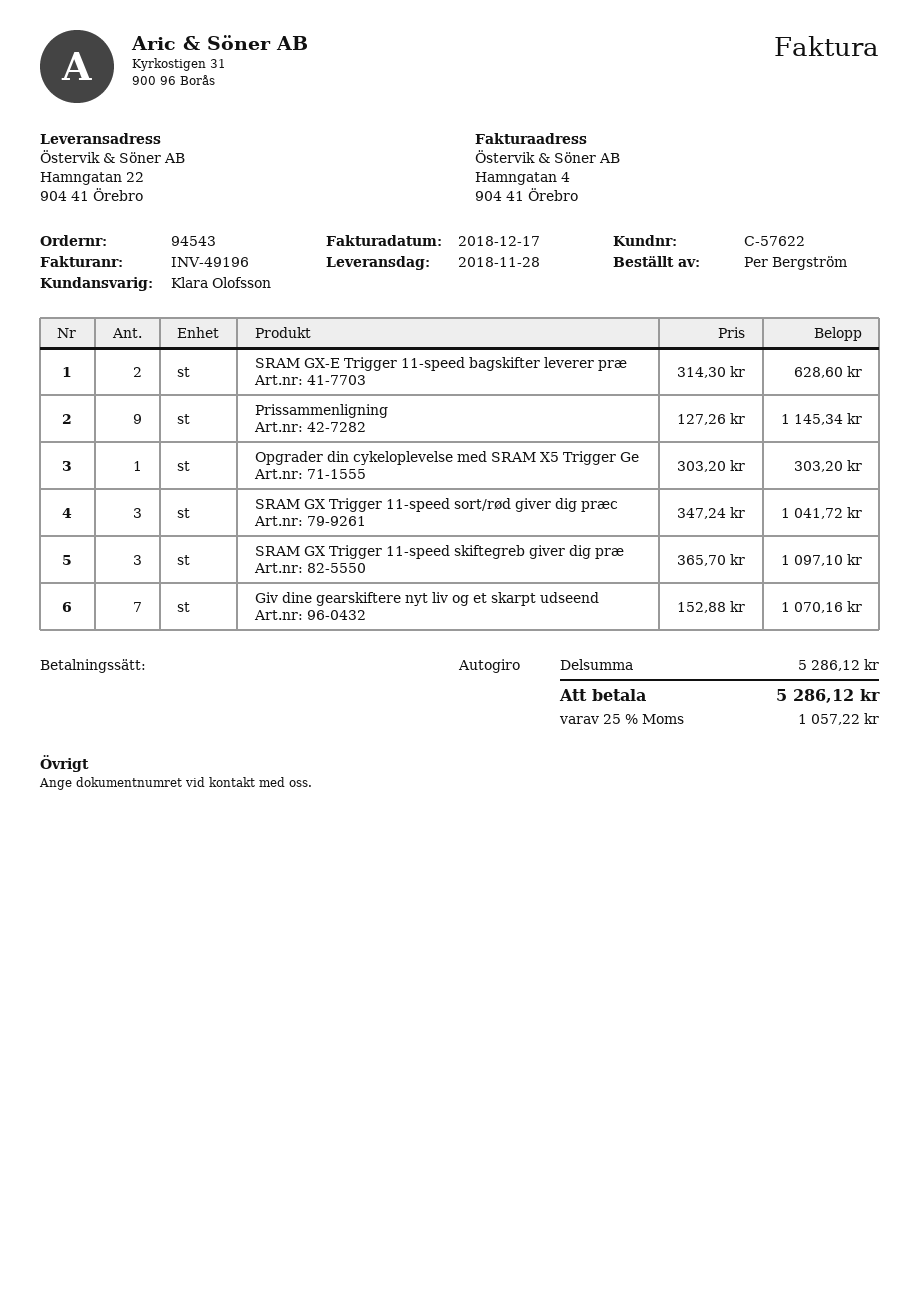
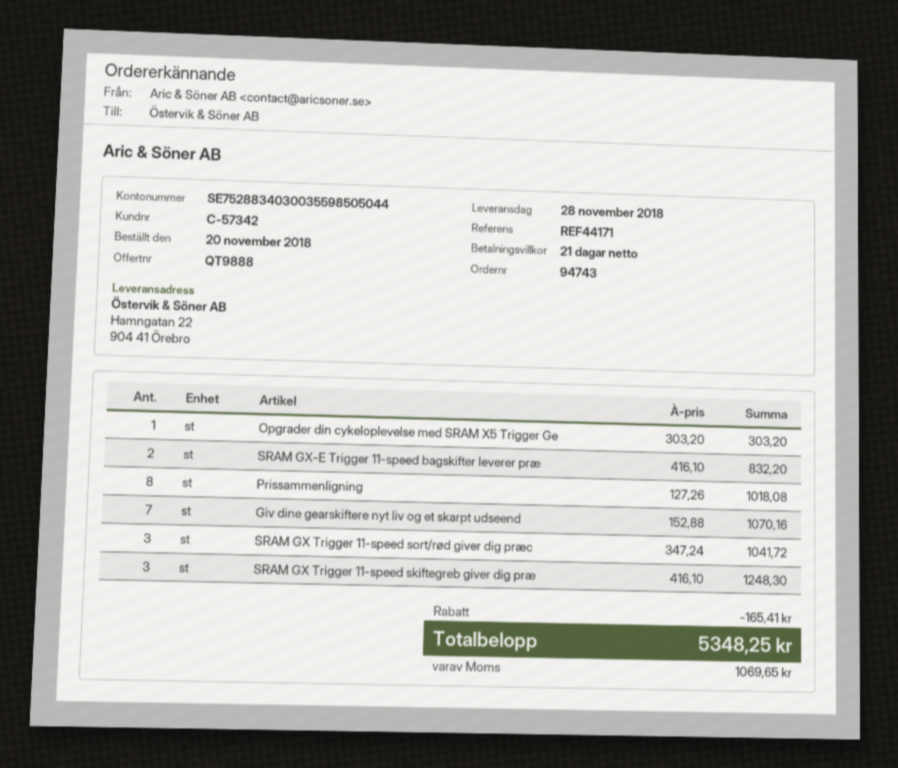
order number: 94543 -> 94743
customer number: C-57622 -> C-57342
SRAM GX-E Trigger 11-speed bagskifter leverer præ: 2 x 314.30 = 628.60 -> 2 x 416.10 = 832.20
Prissammenligning: 9 x 127.26 = 1145.34 -> 8 x 127.26 = 1018.08
SRAM GX Trigger 11-speed skiftegreb giver dig præ: 3 x 365.70 = 1097.10 -> 3 x 416.10 = 1248.30
discount: none -> 165.41
tax: 1057.22 -> 1069.65
total: 5286.12 -> 5348.25

